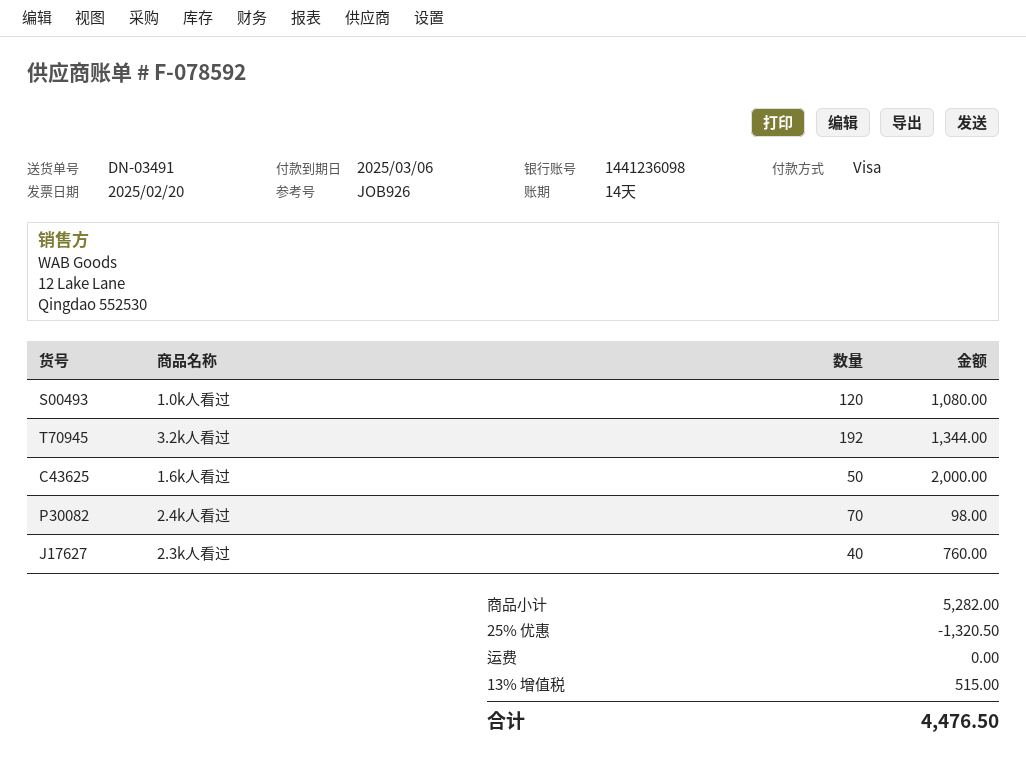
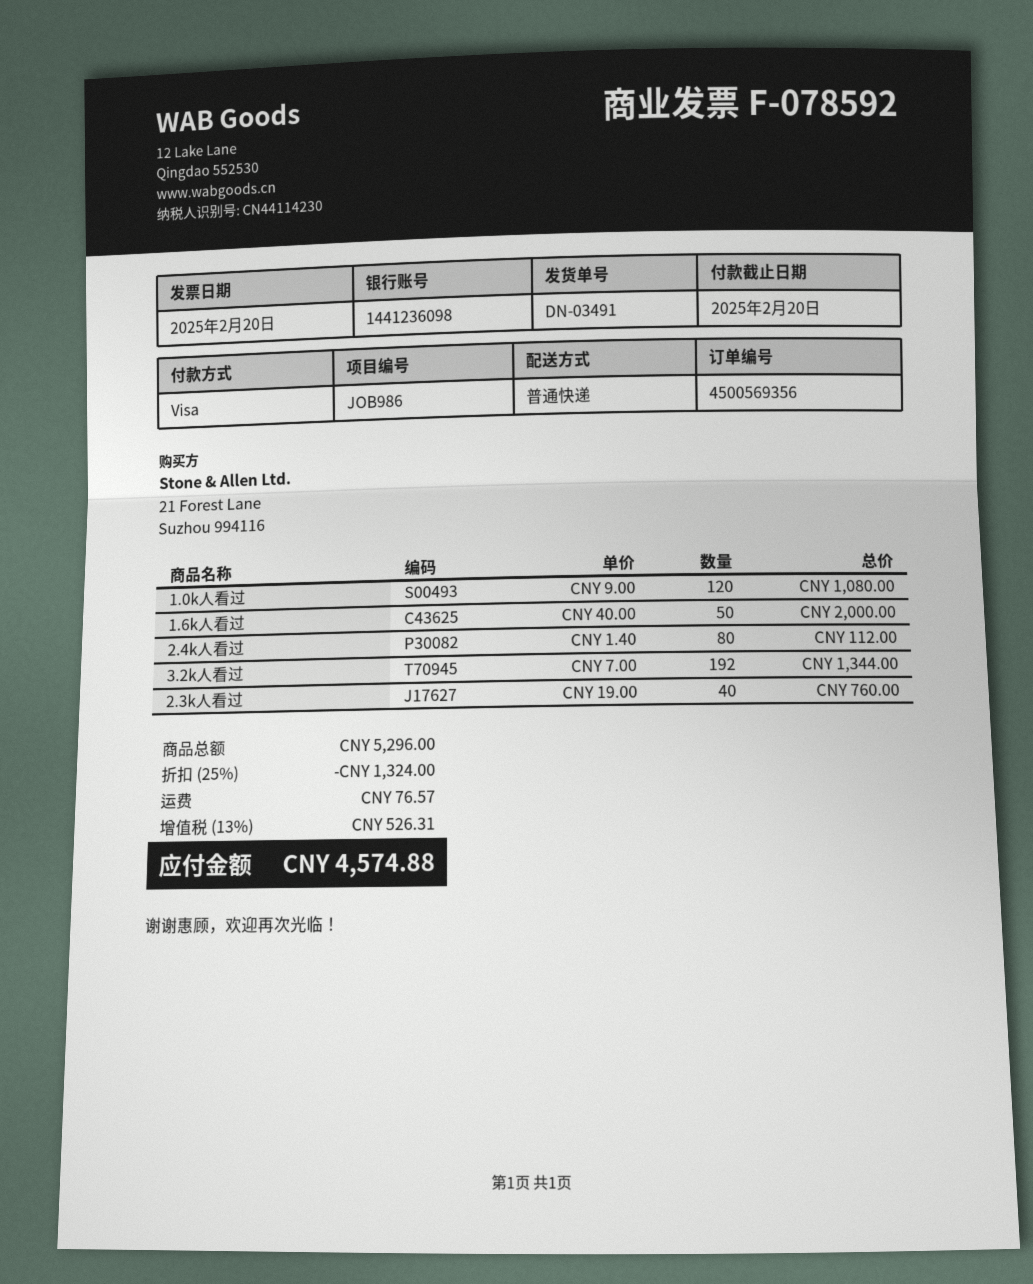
due date: 2025-03-06 -> 2025-02-20
reference: JOB926 -> JOB986
2.4k人看过: 70 for 98.00 -> 80 for 112.00
subtotal: 5282.00 -> 5296.00
discount: 25% = 1320.50 -> 25% = 1324.00
shipping: 0.00 -> 76.57
tax: 13% = 515.00 -> 13% = 526.31
total: 4476.50 -> 4574.88

